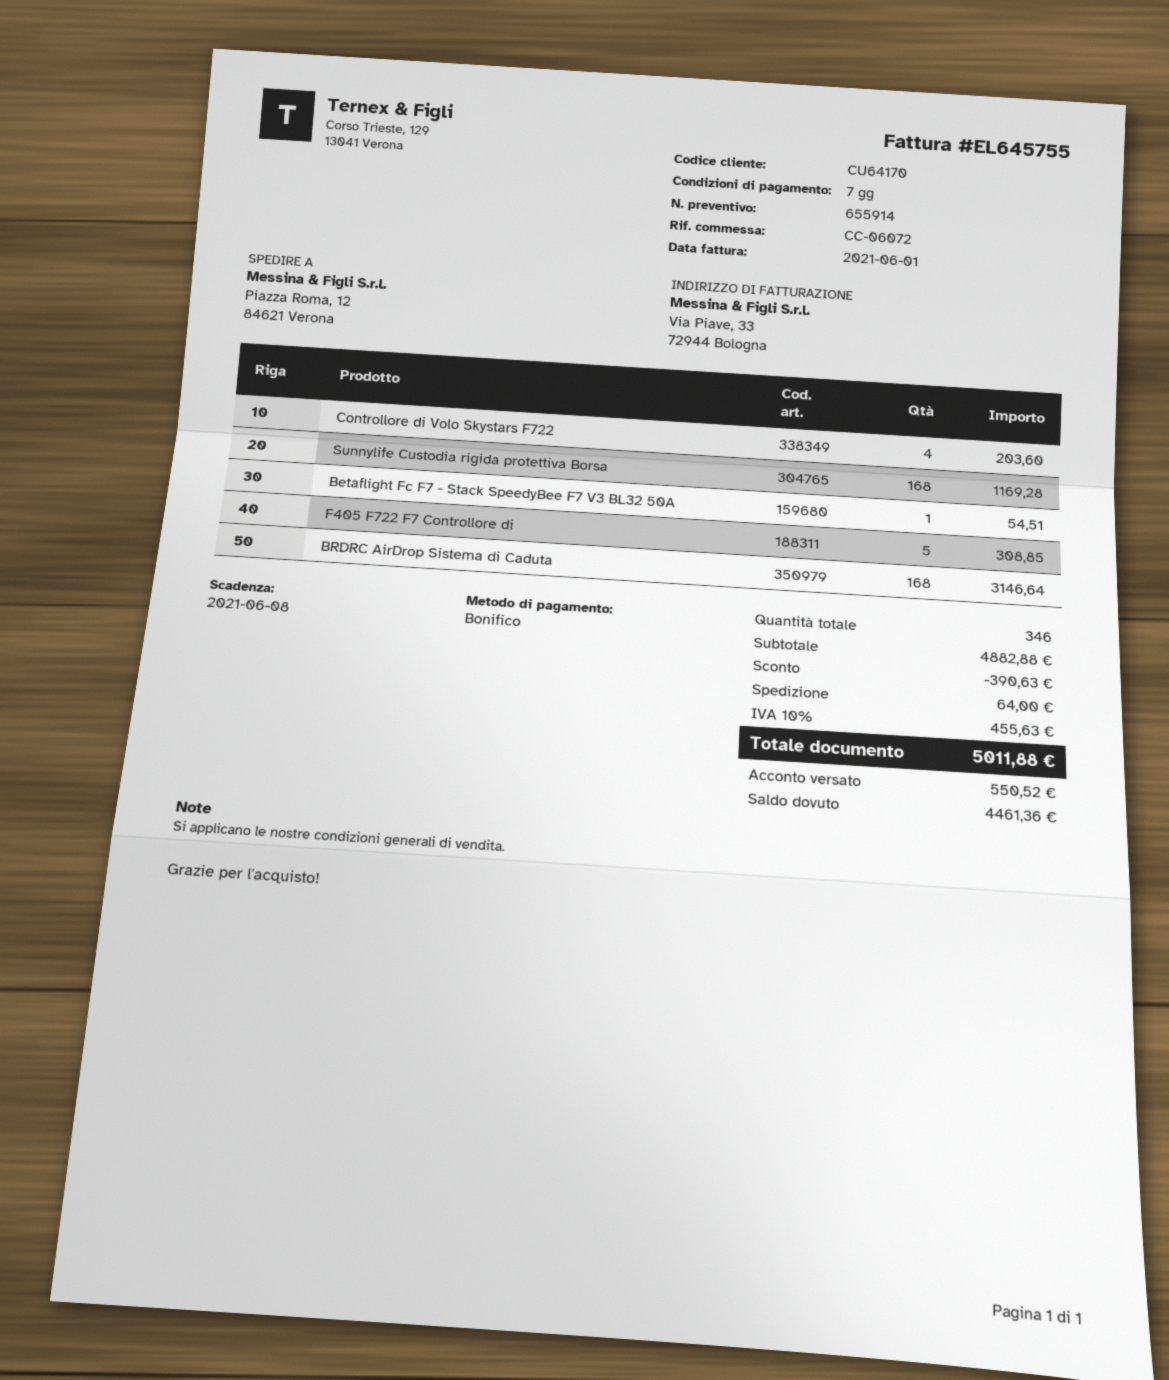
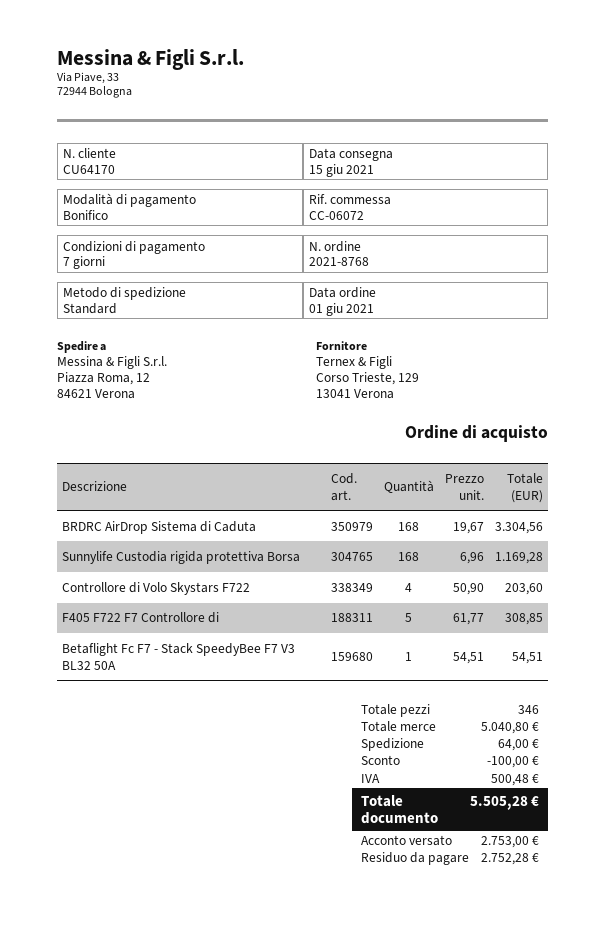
BRDRC AirDrop Sistema di Caduta: 168 for 3146.64 -> 168 for 3304.56
subtotal: 4882.88 -> 5040.80
discount: 390.63 -> 100.00
tax: 455.63 -> 500.48
total: 5011.88 -> 5505.28
deposit: 550.52 -> 2753.00
balance: 4461.36 -> 2752.28

